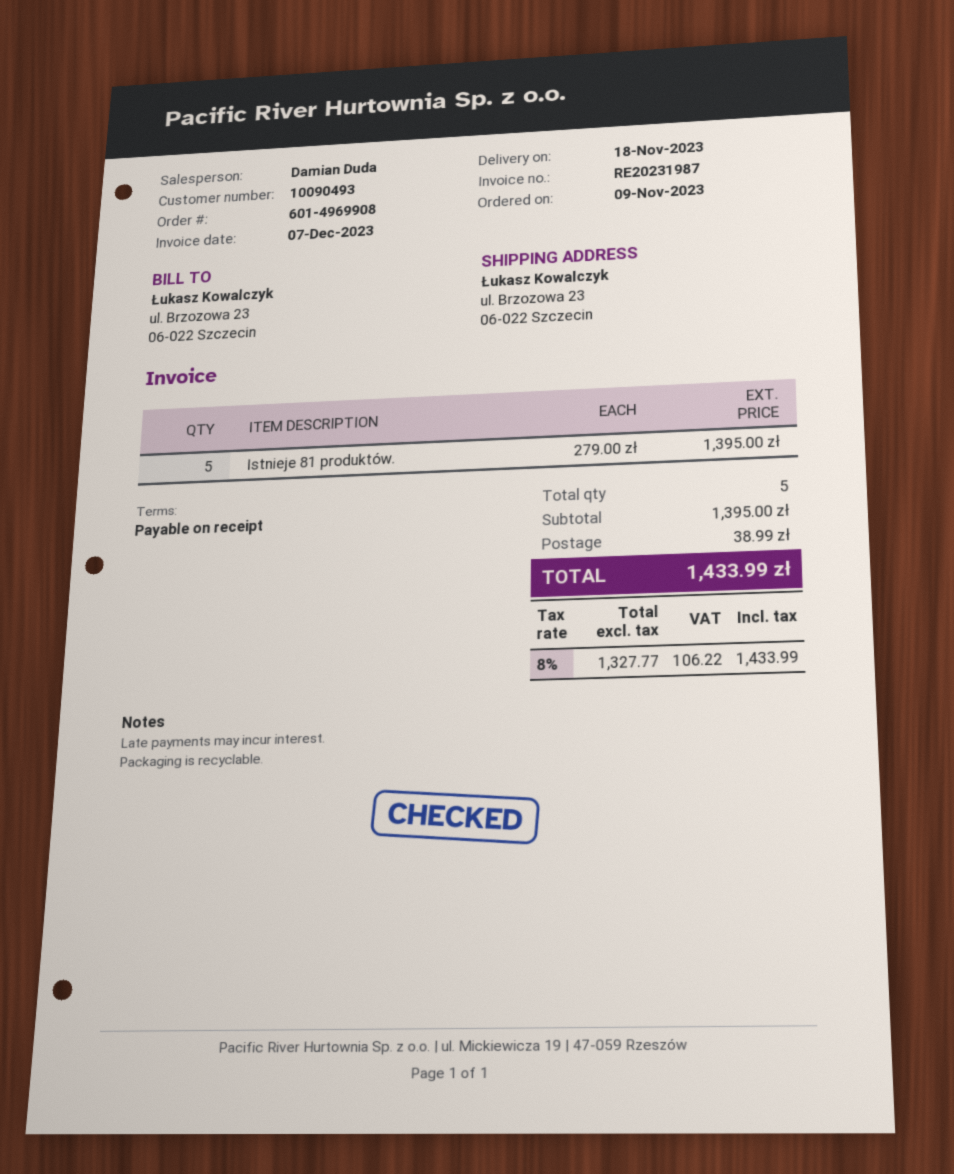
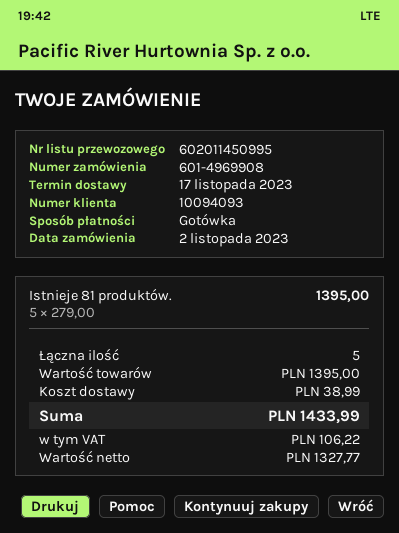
order date: 2023-11-09 -> 2023-11-02
delivery date: 2023-11-18 -> 2023-11-17
customer number: 10090493 -> 10094093

